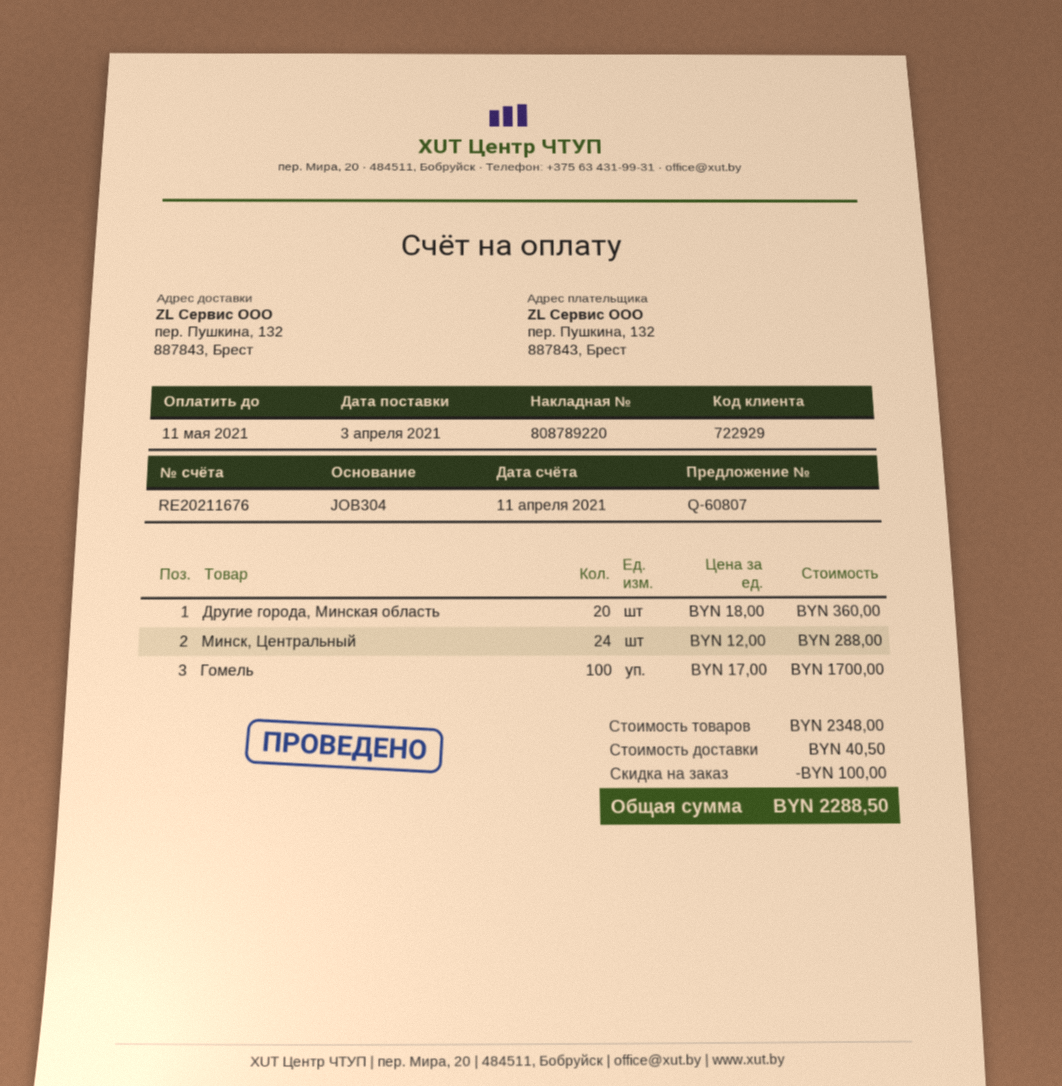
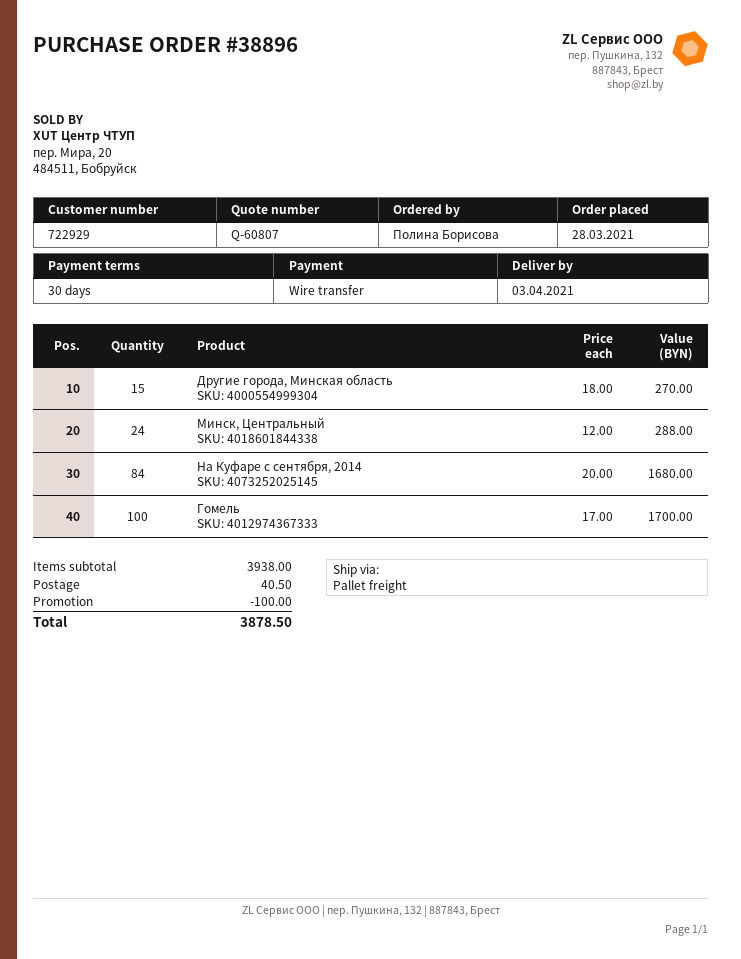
Другие города, Минская область: 20 x 18.00 = 360.00 -> 15 x 18.00 = 270.00
На Куфаре с сентября, 2014: none -> 84 x 20.00 = 1680.00
subtotal: 2348.00 -> 3938.00
total: 2288.50 -> 3878.50

